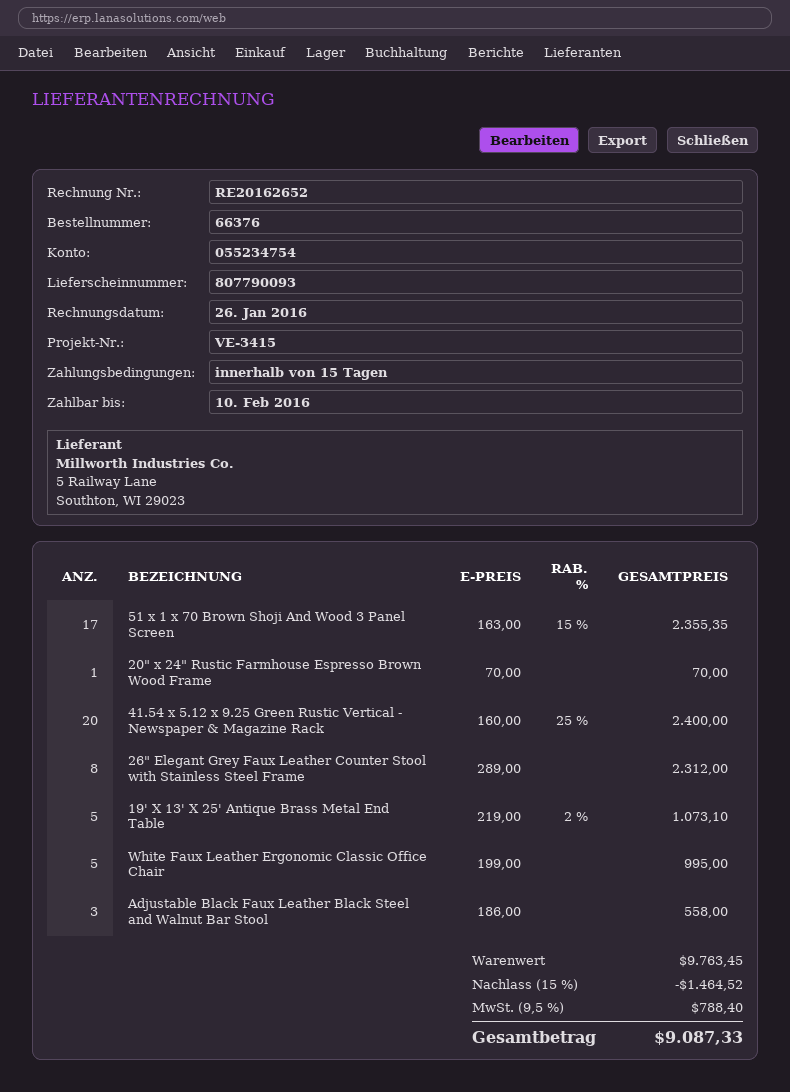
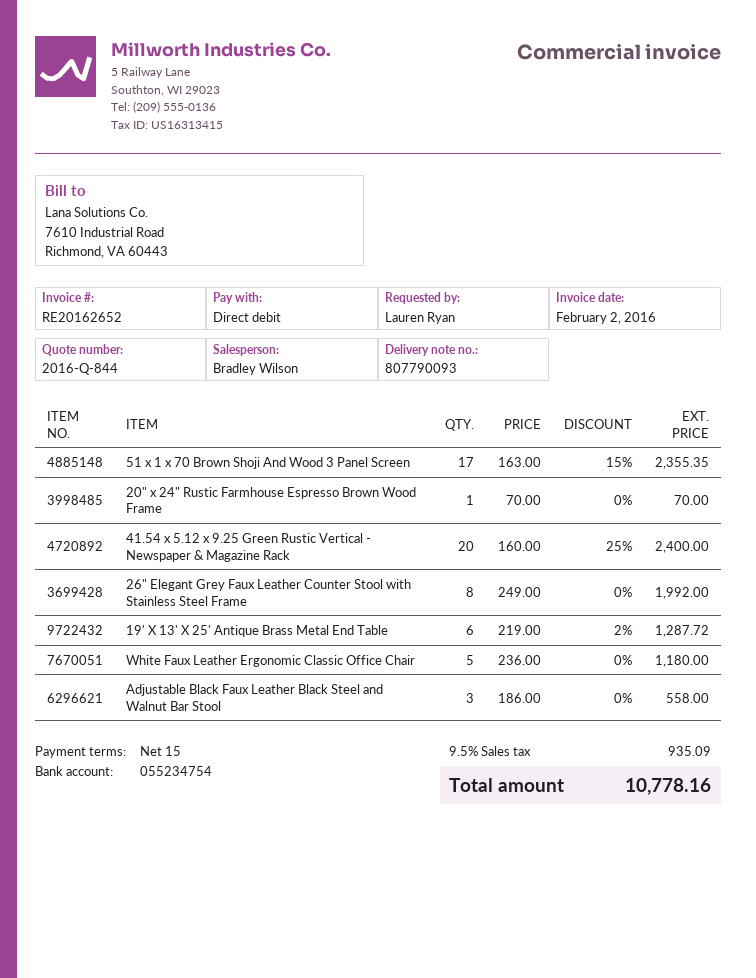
invoice date: 2016-01-26 -> 2016-02-02
26" Elegant Grey Faux Leather Counter Stool with Stainless Steel Frame: 8 x 289.00 = 2312.00 -> 8 x 249.00 = 1992.00
19' X 13' X 25' Antique Brass Metal End Table: 5 x 219.00 - 2% = 1073.10 -> 6 x 219.00 - 2% = 1287.72
White Faux Leather Ergonomic Classic Office Chair: 5 x 199.00 = 995.00 -> 5 x 236.00 = 1180.00
discount: 15% = 1464.52 -> none
tax: 9.5% = 788.40 -> 9.5% = 935.09
total: 9087.33 -> 10778.16

